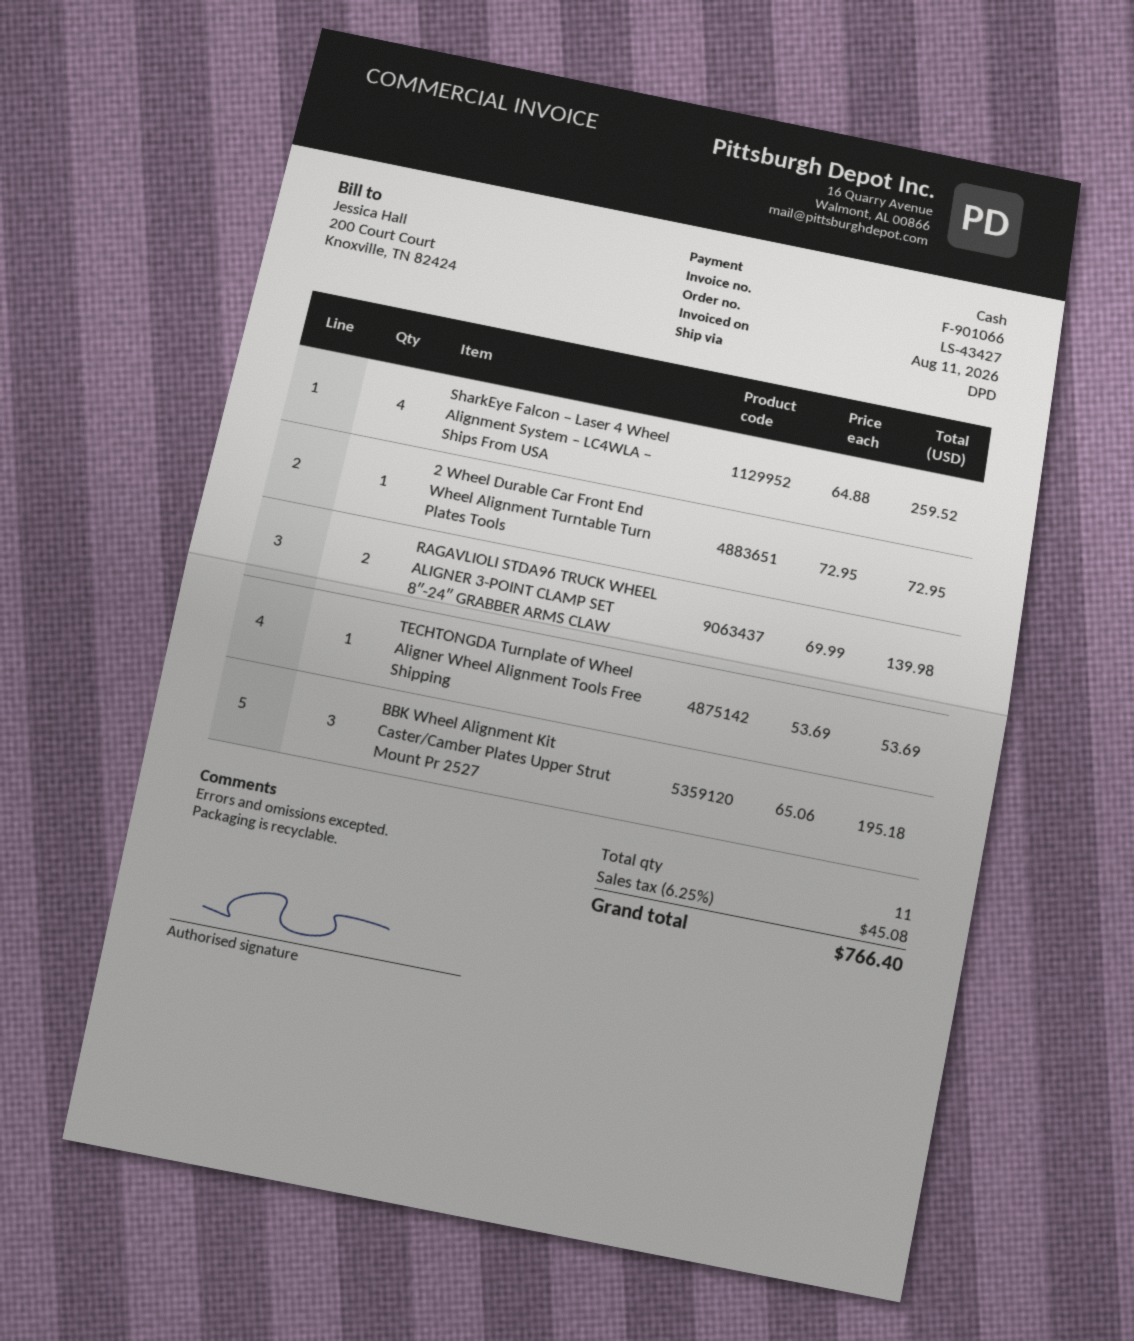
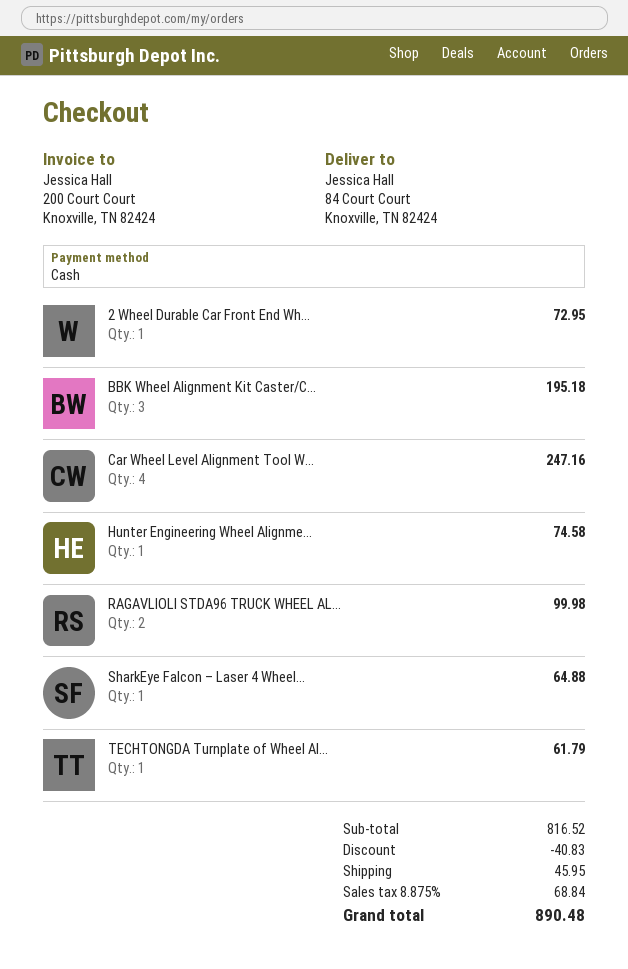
SharkEye Falcon – Laser 4 Wheel Alignment System – LC4WLA – Ships From USA: 4 for 259.52 -> 1 for 64.88
RAGAVLIOLI STDA96 TRUCK WHEEL ALIGNER 3-POINT CLAMP SET 8″-24″ GRABBER ARMS CLAW: 2 for 139.98 -> 2 for 99.98
TECHTONGDA Turnplate of Wheel Aligner Wheel Alignment Tools Free Shipping: 1 for 53.69 -> 1 for 61.79
Car Wheel Level Alignment Tool W...: none -> 4 for 247.16
Hunter Engineering Wheel Alignme...: none -> 1 for 74.58
discount: none -> 40.83
shipping: none -> 45.95
tax: 6.25% = 45.08 -> 8.875% = 68.84
total: 766.40 -> 890.48

